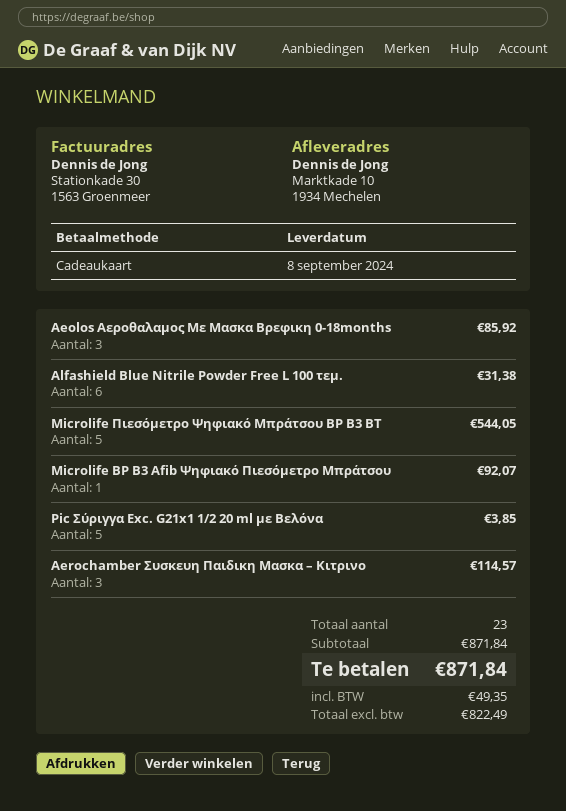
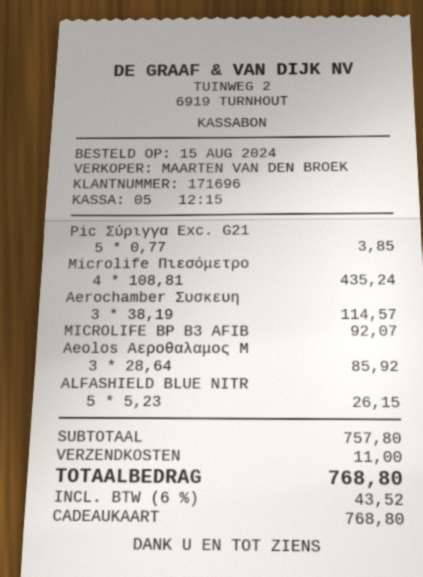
Alfashield Blue Nitrile Powder Free L 100 τεμ.: 6 for 31.38 -> 5 for 26.15
Microlife Πιεσόμετρο Ψηφιακό Μπράτσου BP B3 BT: 5 for 544.05 -> 4 for 435.24
subtotal: 871.84 -> 757.80
shipping: none -> 11.00
tax: 49.35 -> 43.52
total: 871.84 -> 768.80

